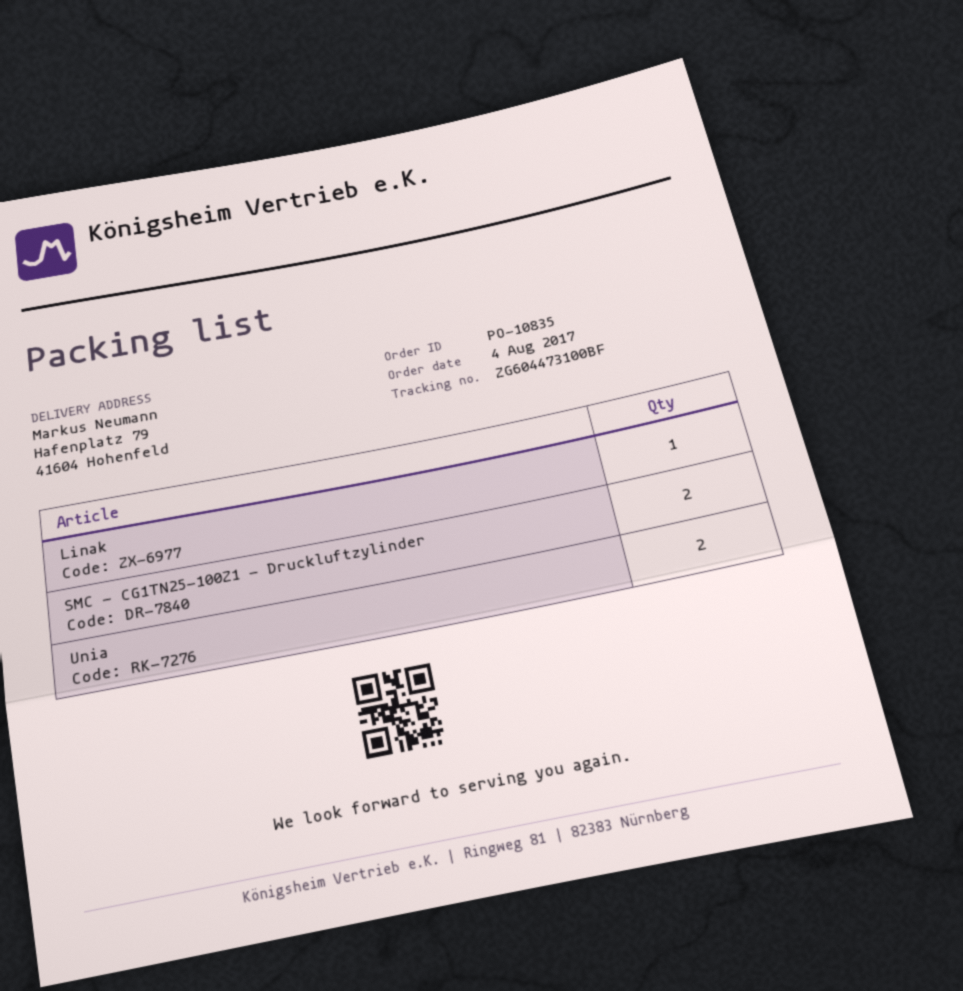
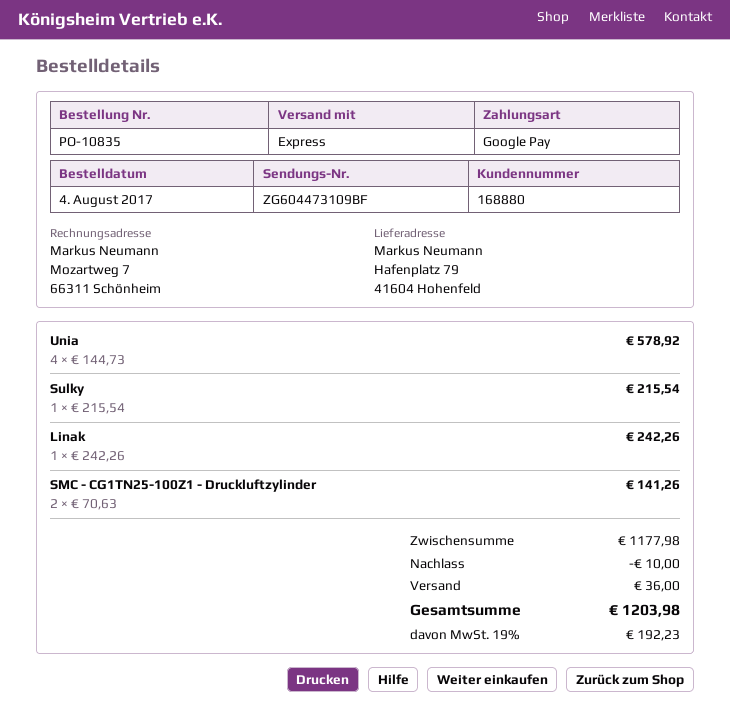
tracking number: ZG604473100BF -> ZG604473109BF
Unia: 2 -> 4
Sulky: none -> 1

